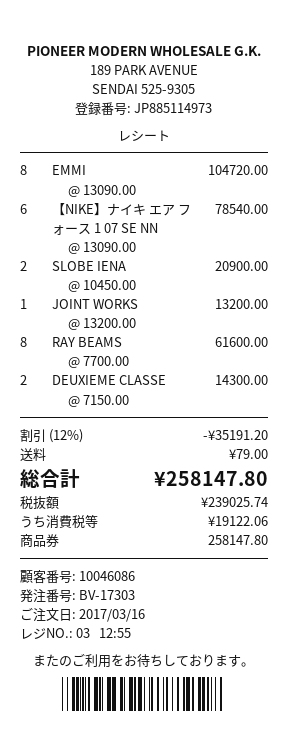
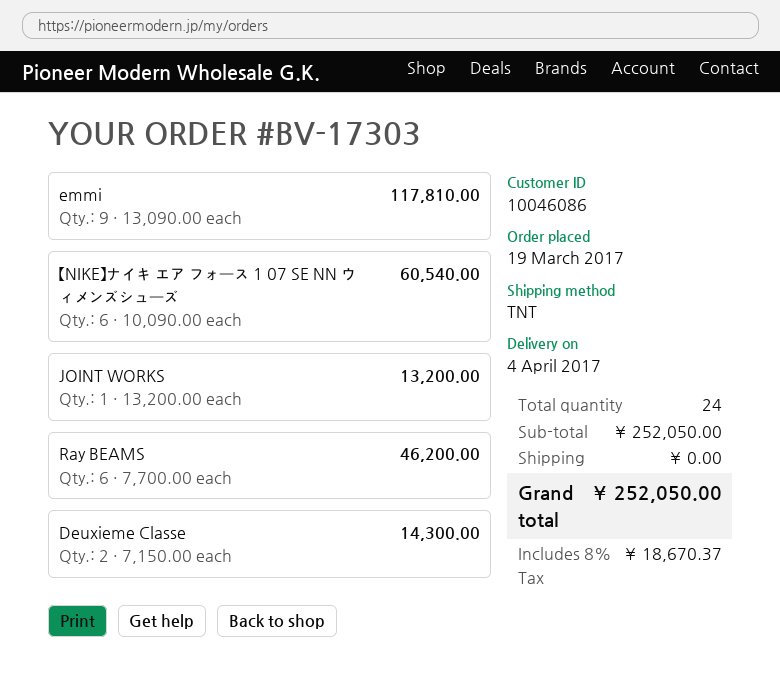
order date: 2017-03-16 -> 2017-03-19
EMMI: 8 x 13090.00 = 104720.00 -> 9 x 13090.00 = 117810.00
【NIKE】ナイキ エア フォース 1 07 SE NN: 6 x 13090.00 = 78540.00 -> 6 x 10090.00 = 60540.00
SLOBE IENA: 2 x 10450.00 = 20900.00 -> none
RAY BEAMS: 8 x 7700.00 = 61600.00 -> 6 x 7700.00 = 46200.00
discount: 12% = 35191.20 -> none
shipping: 79.00 -> 0.00
tax: 19122.06 -> 18670.37
total: 258147.80 -> 252050.00

